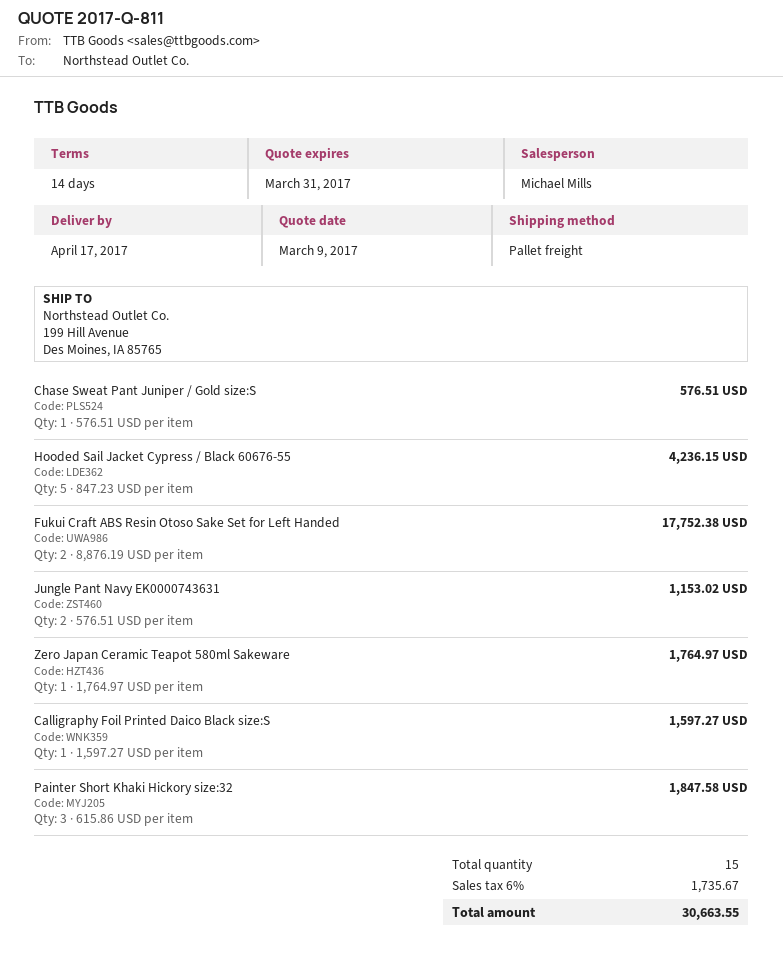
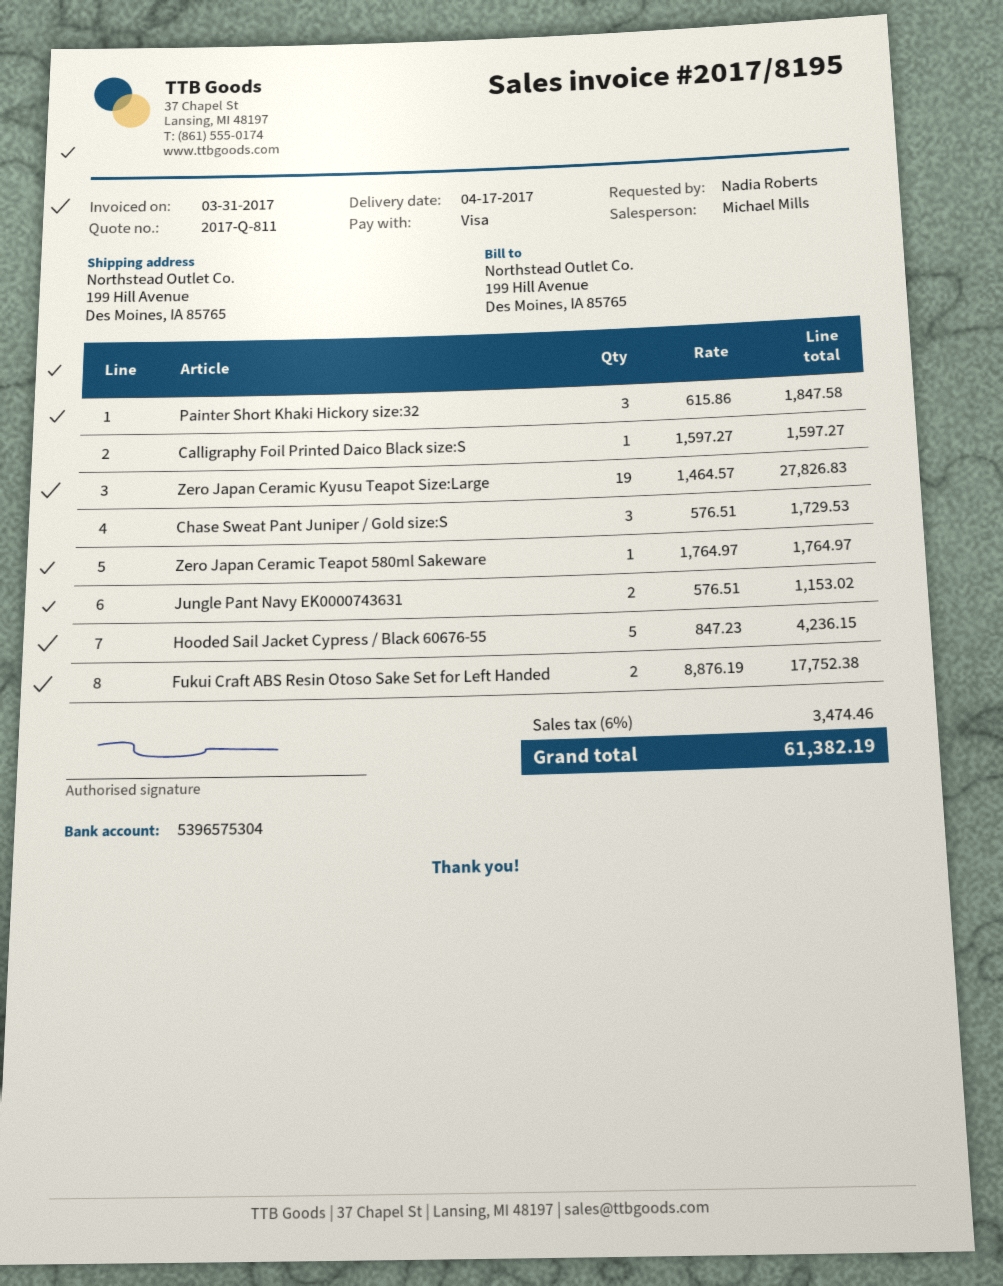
Chase Sweat Pant Juniper / Gold size:S: 1 x 576.51 = 576.51 -> 3 x 576.51 = 1729.53
Zero Japan Ceramic Kyusu Teapot Size:Large: none -> 19 x 1464.57 = 27826.83
tax: 6% = 1735.67 -> 6% = 3474.46
total: 30663.55 -> 61382.19

